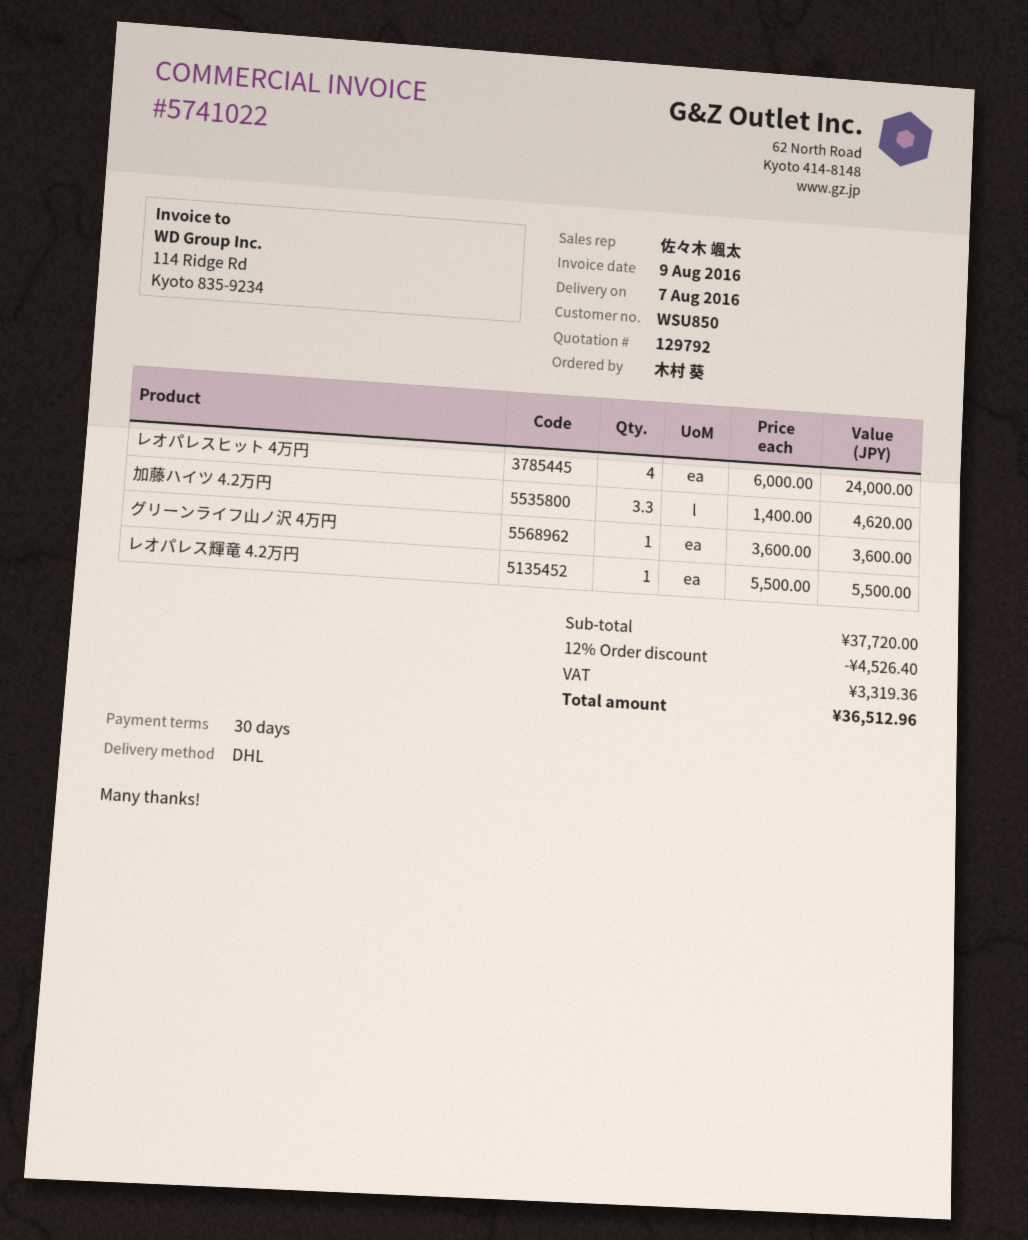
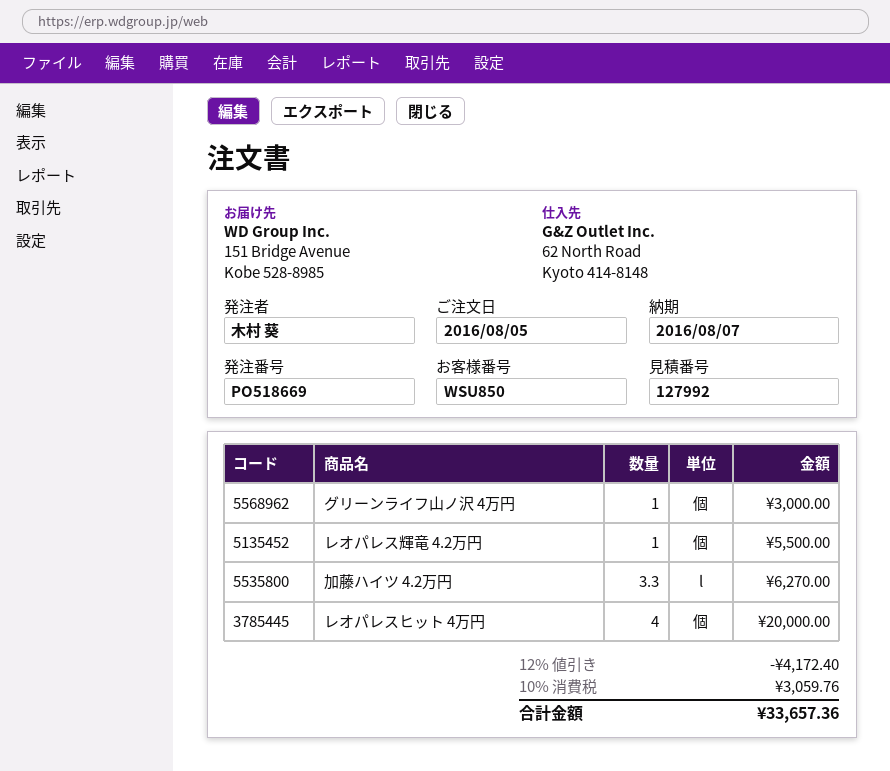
quote number: 129792 -> 127992
レオパレスヒット 4万円: 4 for 24000.00 -> 4 for 20000.00
加藤ハイツ 4.2万円: 3.3 for 4620.00 -> 3.3 for 6270.00
グリーンライフ山ノ沢 4万円: 1 for 3600.00 -> 1 for 3000.00
discount: 12% = 4526.40 -> 12% = 4172.40
tax: 3319.36 -> 3059.76
total: 36512.96 -> 33657.36

